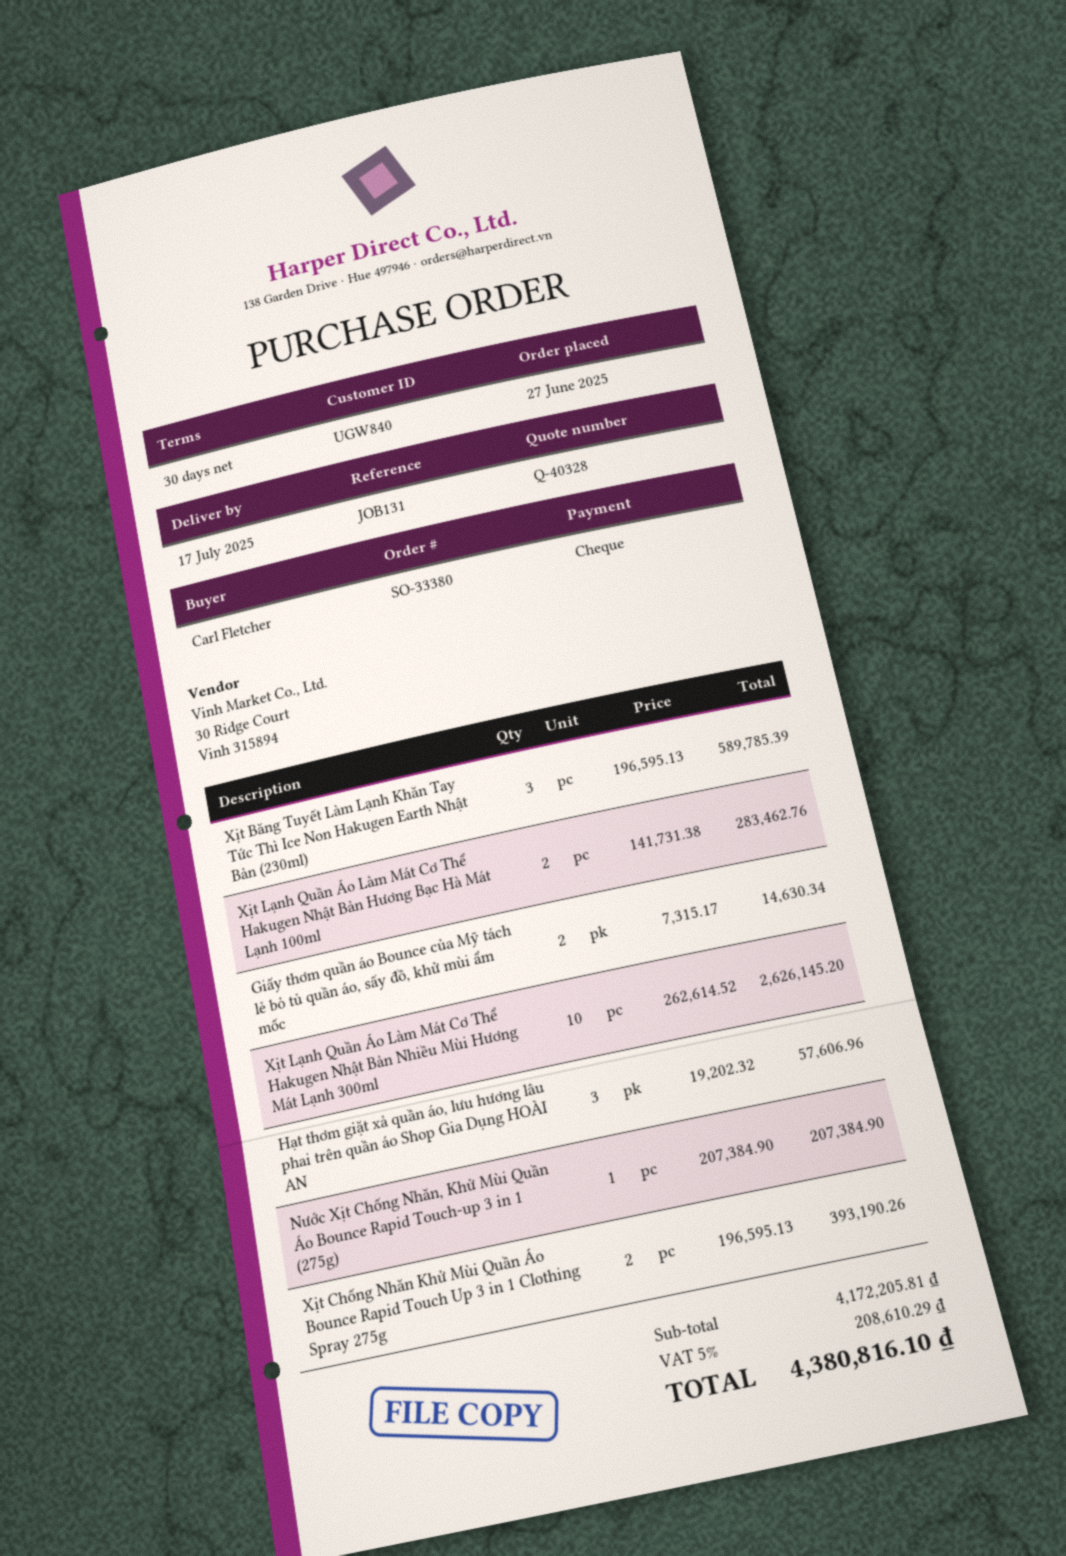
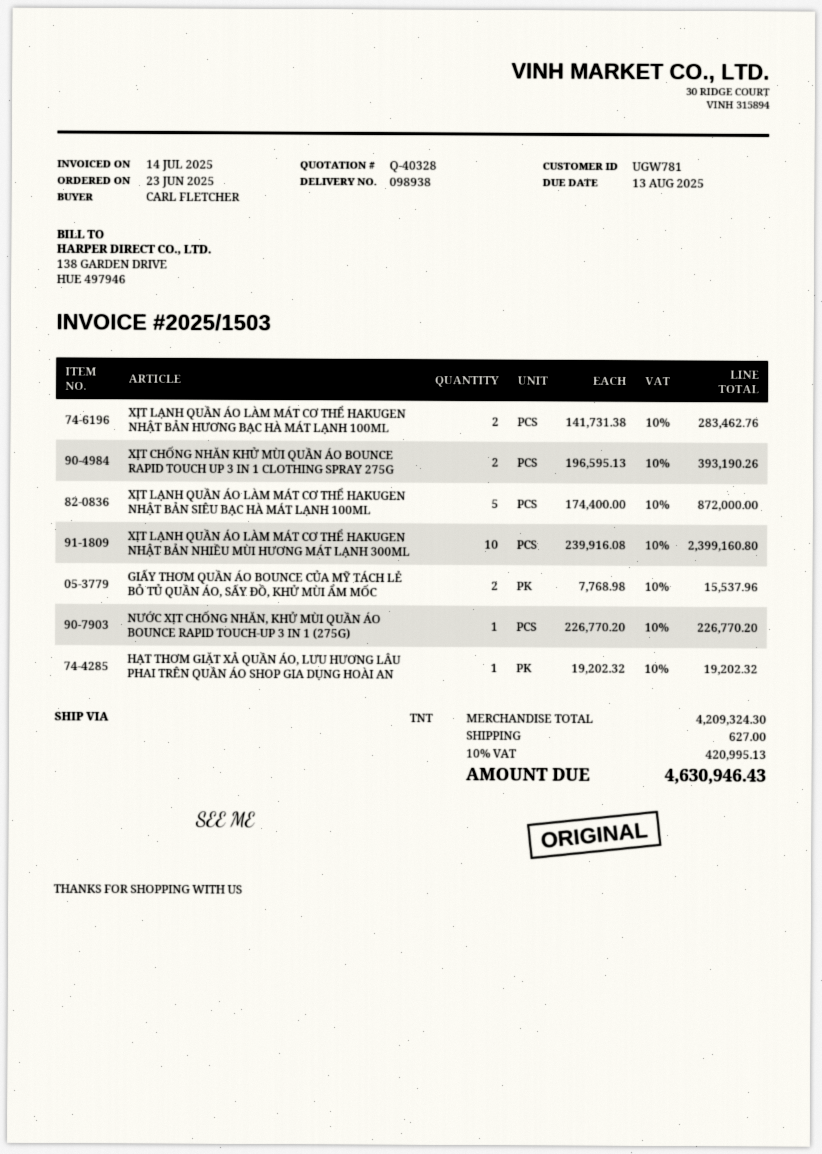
order date: 2025-06-27 -> 2025-06-23
customer number: UGW840 -> UGW781
Xịt Băng Tuyết Làm Lạnh Khăn Tay Tức Thì Ice Non Hakugen Earth Nhật Bản (230ml): 3 x 196595.13 = 589785.39 -> none
Giấy thơm quần áo Bounce của Mỹ tách lẻ bỏ tủ quần áo, sấy đồ, khử mùi ẩm mốc: 2 x 7315.17 = 14630.34 -> 2 x 7768.98 = 15537.96
Xịt Lạnh Quần Áo Làm Mát Cơ Thể Hakugen Nhật Bản Nhiều Mùi Hương Mát Lạnh 300ml: 10 x 262614.52 = 2626145.20 -> 10 x 239916.08 = 2399160.80
Hạt thơm giặt xả quần áo, lưu hương lâu phai trên quần áo Shop Gia Dụng HOÀI AN: 3 x 19202.32 = 57606.96 -> 1 x 19202.32 = 19202.32
Nước Xịt Chống Nhăn, Khử Mùi Quần Áo Bounce Rapid Touch-up 3 in 1 (275g): 1 x 207384.90 = 207384.90 -> 1 x 226770.20 = 226770.20
XỊT LẠNH QUẦN ÁO LÀM MÁT CƠ THỂ HAKUGEN NHẬT BẢN SIÊU BẠC HÀ MÁT LẠNH 100ML: none -> 5 x 174400.00 = 872000.00
subtotal: 4172205.81 -> 4209324.30
shipping: none -> 627.00
tax: 5% = 208610.29 -> 10% = 420995.13
total: 4380816.10 -> 4630946.43

